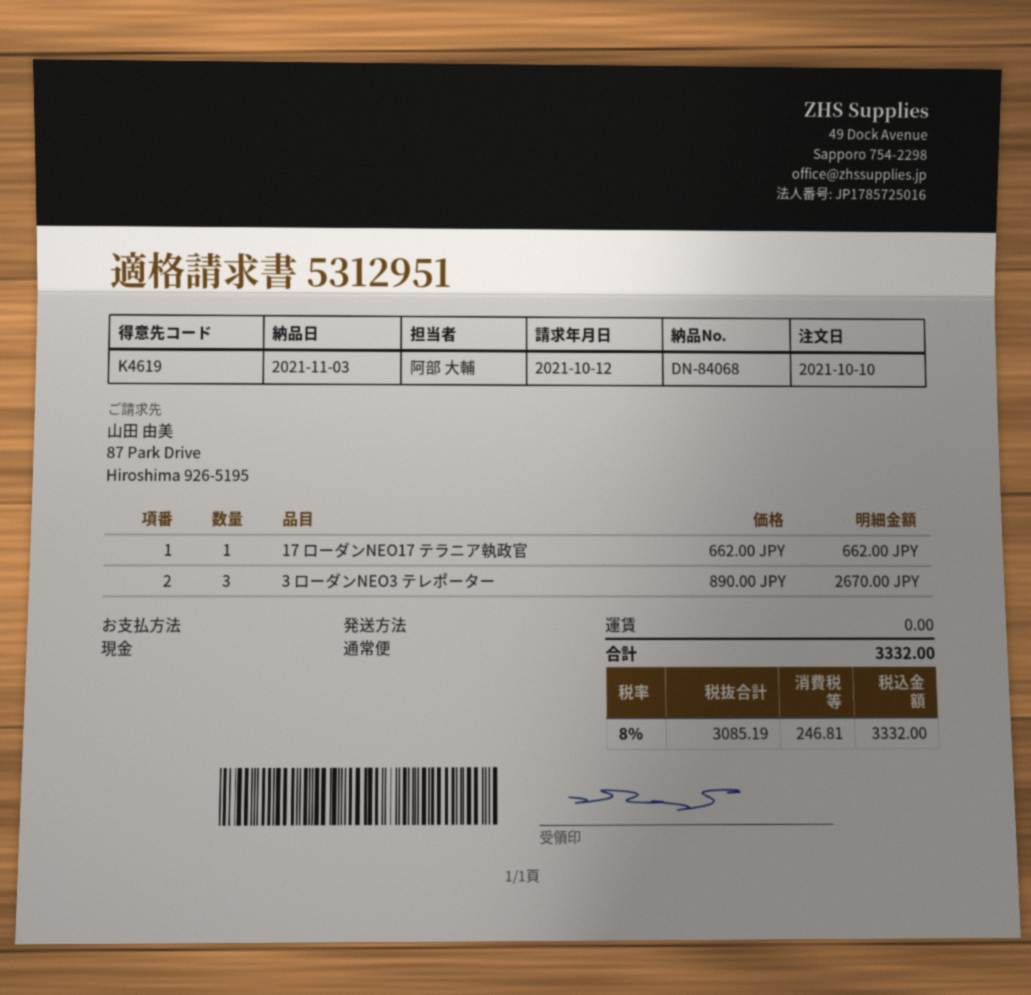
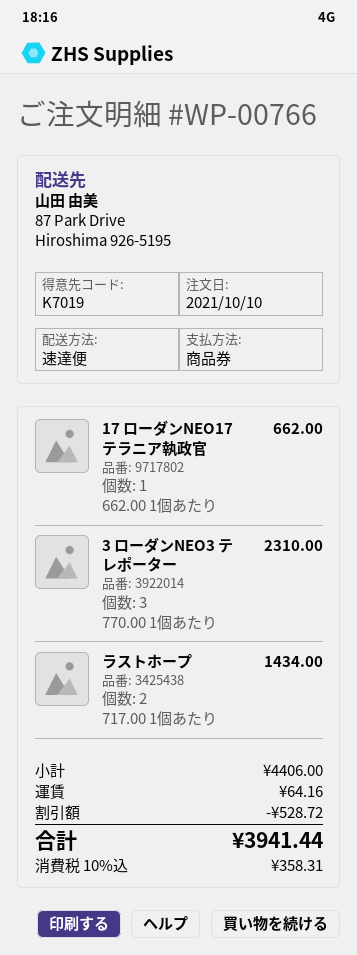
customer number: K4619 -> K7019
payment method: cash -> gift card
shipping method: standard -> express
3 ローダンNEO3 テレポーター: 3 x 890.00 = 2670.00 -> 3 x 770.00 = 2310.00
ラストホープ: none -> 2 x 717.00 = 1434.00
discount: none -> 528.72
shipping: 0.00 -> 64.16
tax: 8% = 246.81 -> 10% = 358.31
total: 3332.00 -> 3941.44

